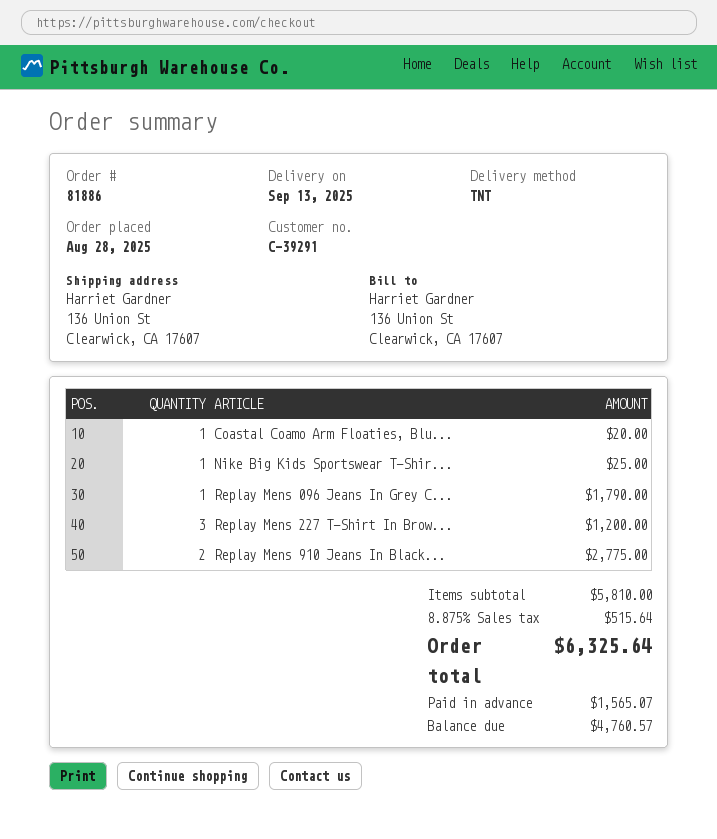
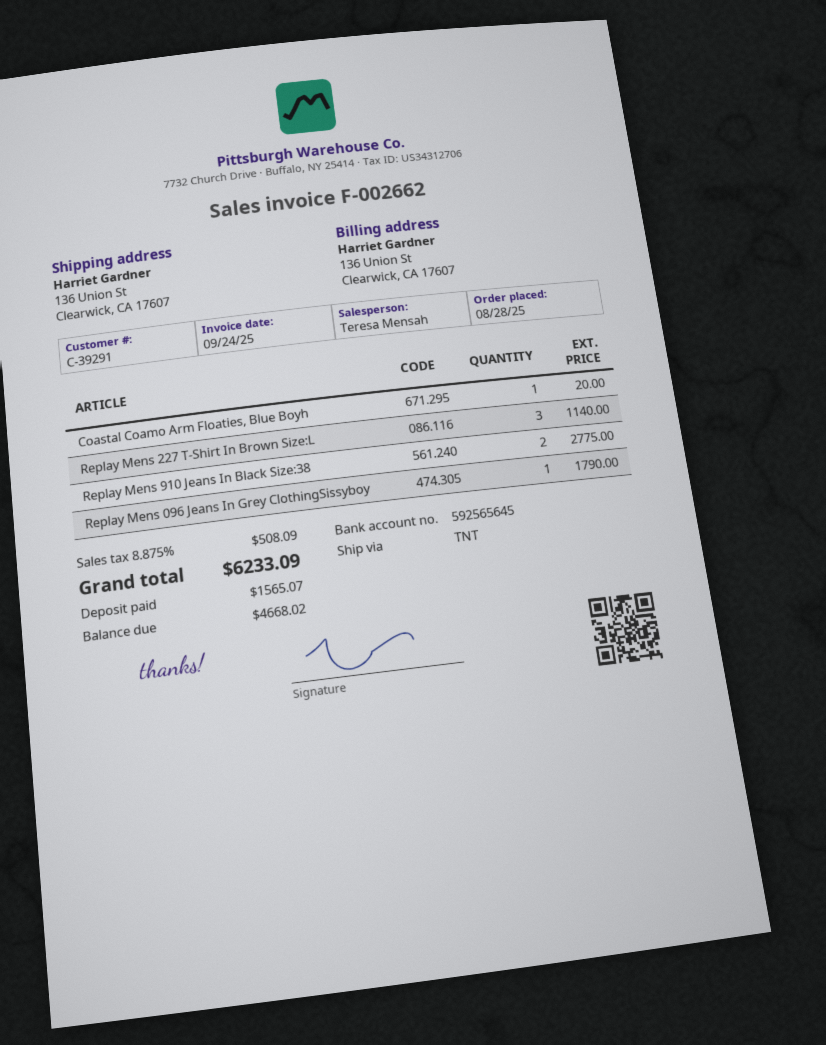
Nike Big Kids Sportswear T-Shir...: 1 for 25.00 -> none
Replay Mens 227 T-Shirt In Brow...: 3 for 1200.00 -> 3 for 1140.00
tax: 8.875% = 515.64 -> 8.875% = 508.09
total: 6325.64 -> 6233.09
balance: 4760.57 -> 4668.02

